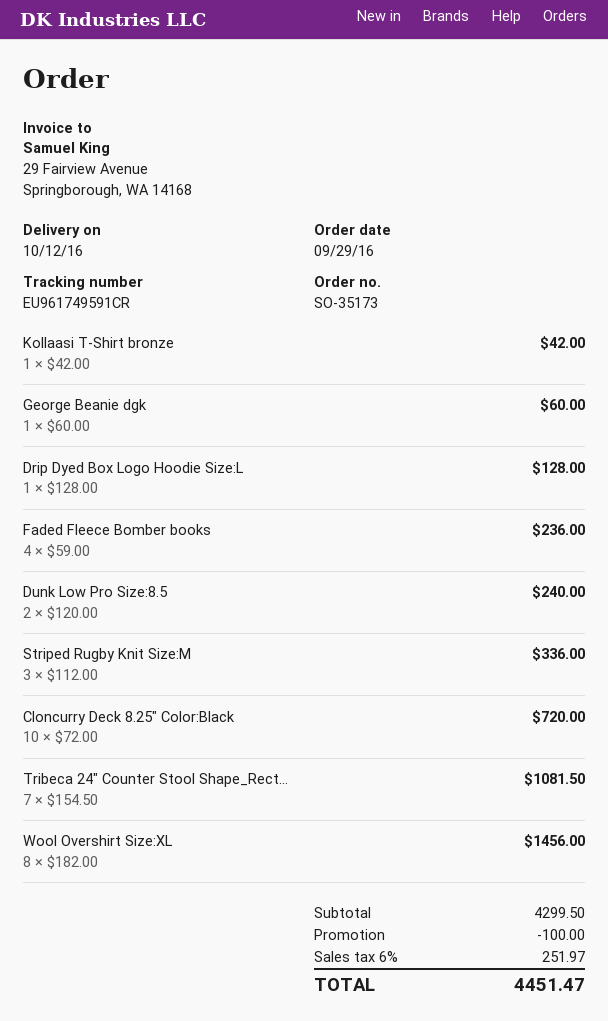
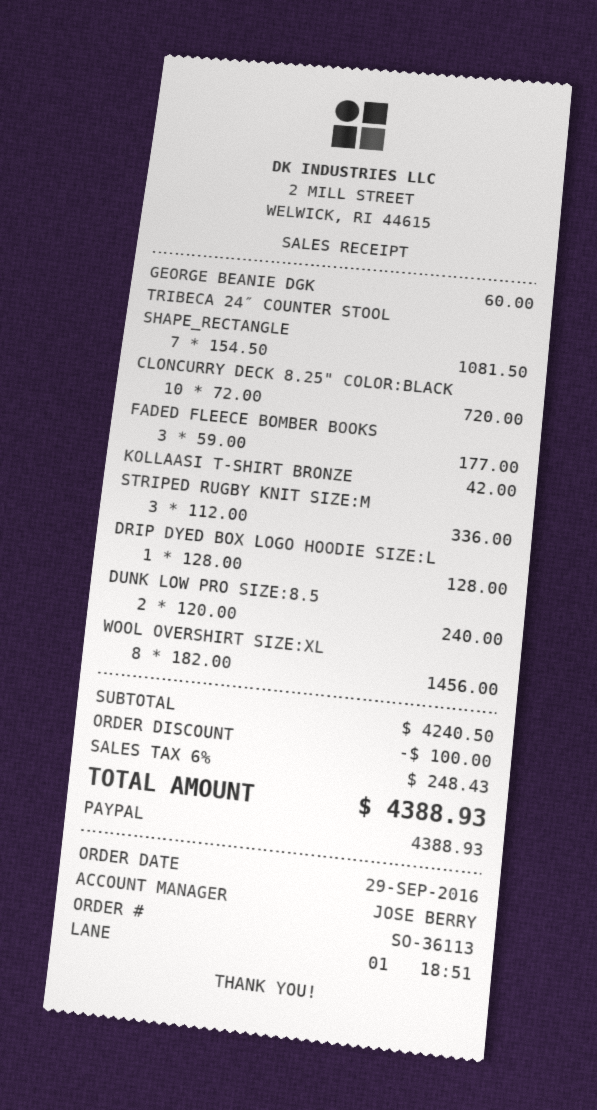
order number: SO-35173 -> SO-36113
Faded Fleece Bomber books: 4 x 59.00 = 236.00 -> 3 x 59.00 = 177.00
subtotal: 4299.50 -> 4240.50
tax: 6% = 251.97 -> 6% = 248.43
total: 4451.47 -> 4388.93

